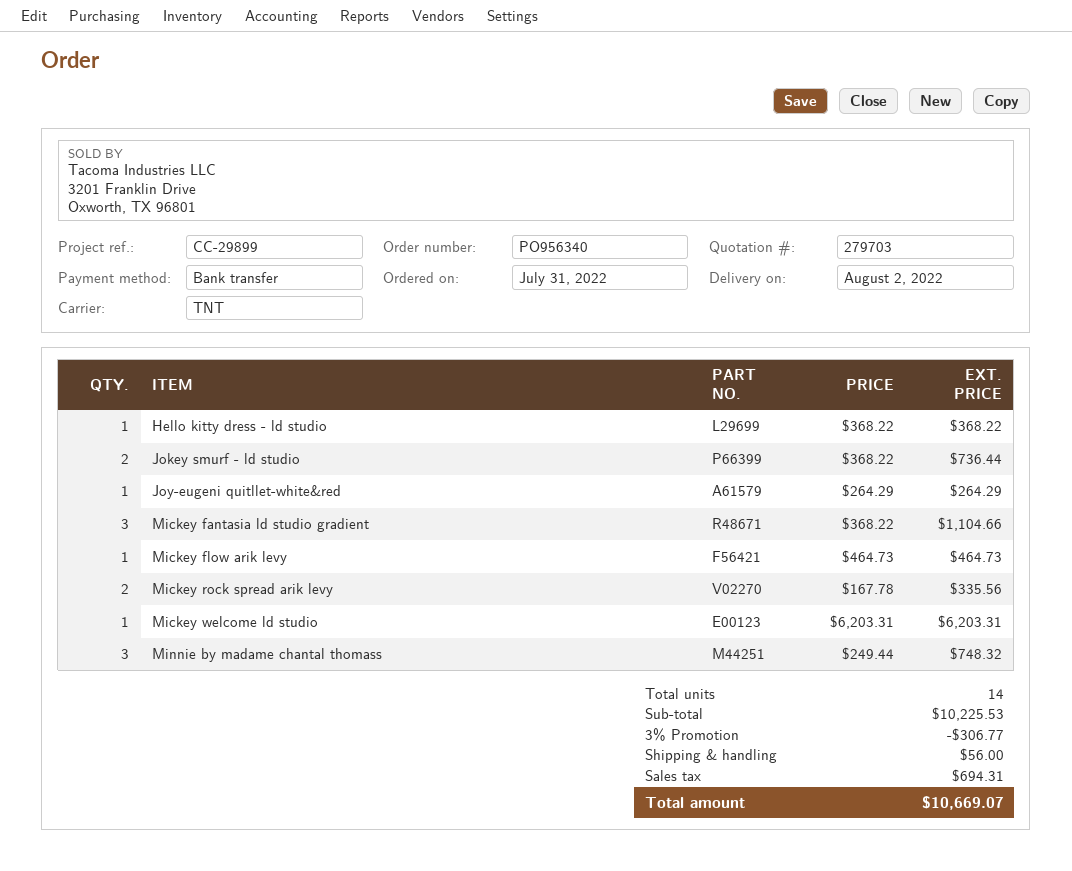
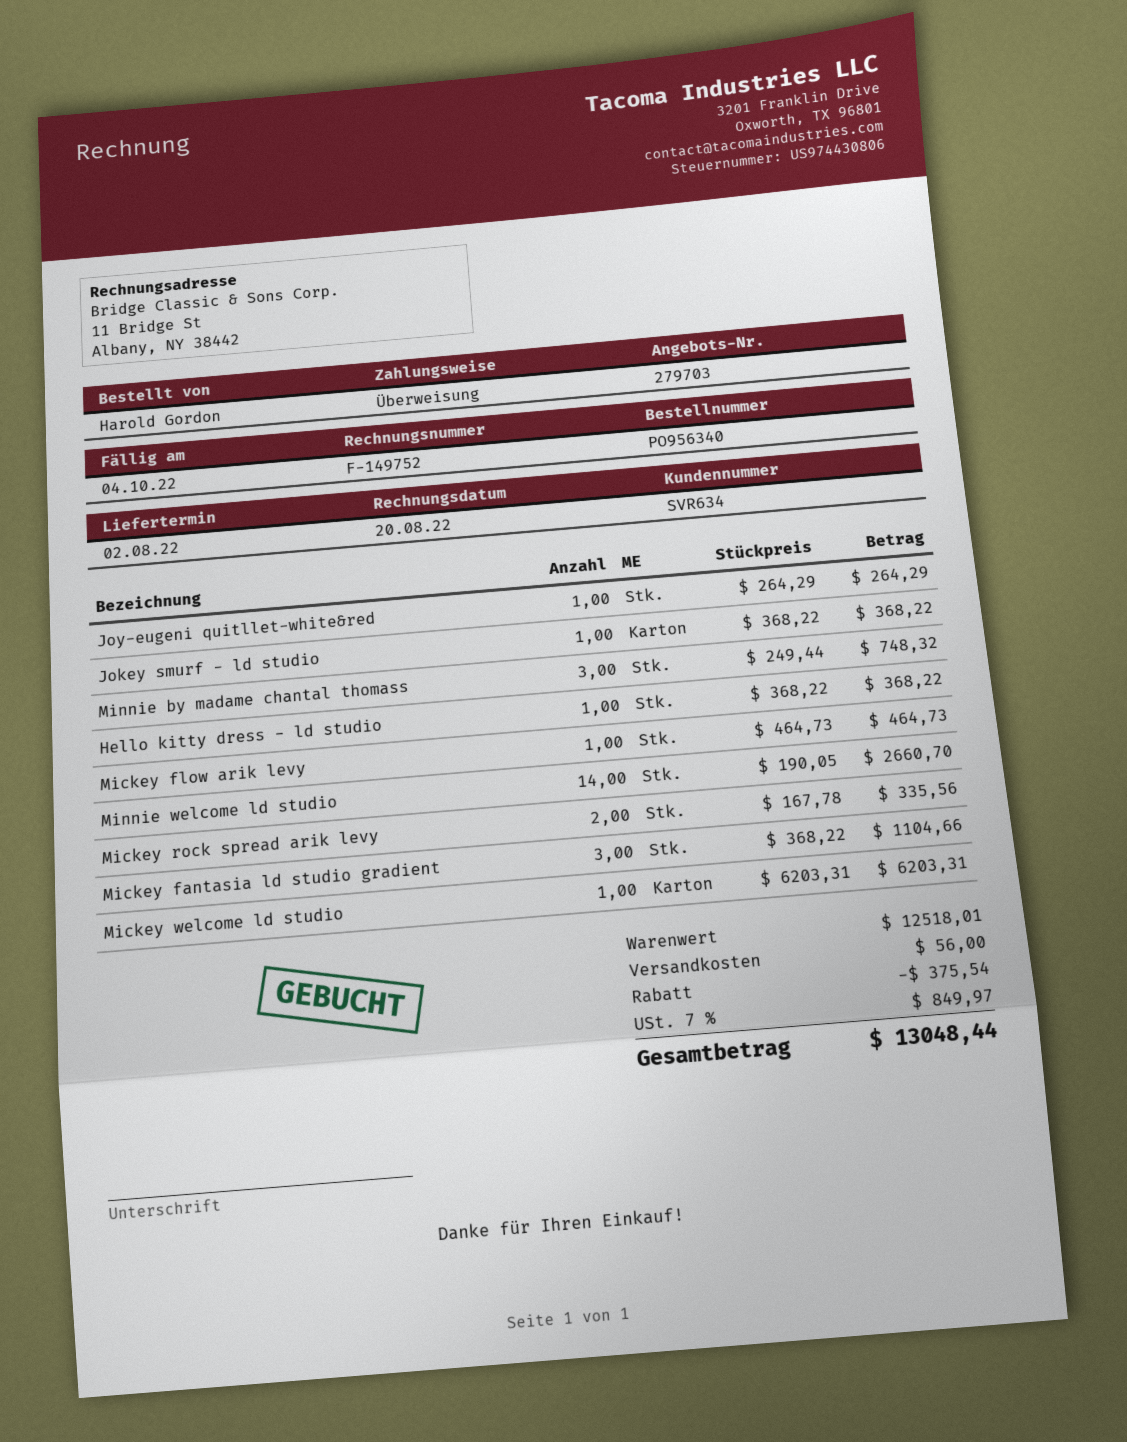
Jokey smurf - ld studio: 2 x 368.22 = 736.44 -> 1 x 368.22 = 368.22
Minnie welcome ld studio: none -> 14 x 190.05 = 2660.70
subtotal: 10225.53 -> 12518.01
discount: 306.77 -> 375.54
tax: 694.31 -> 849.97
total: 10669.07 -> 13048.44

